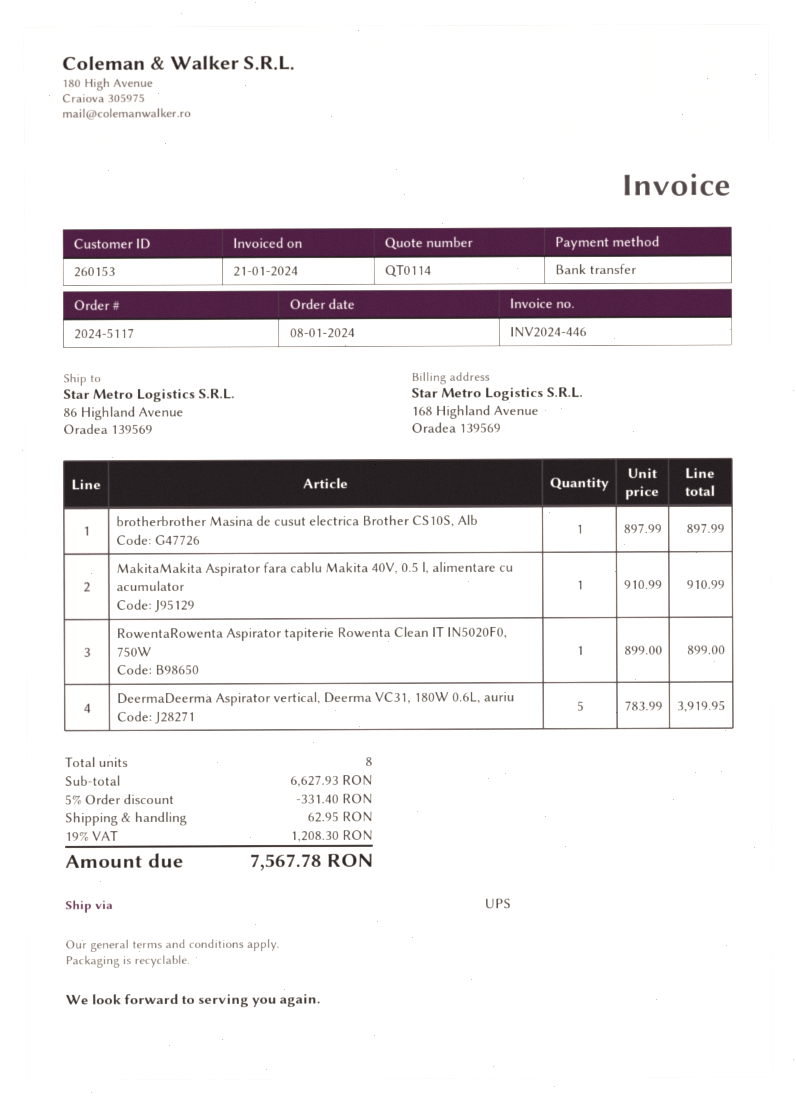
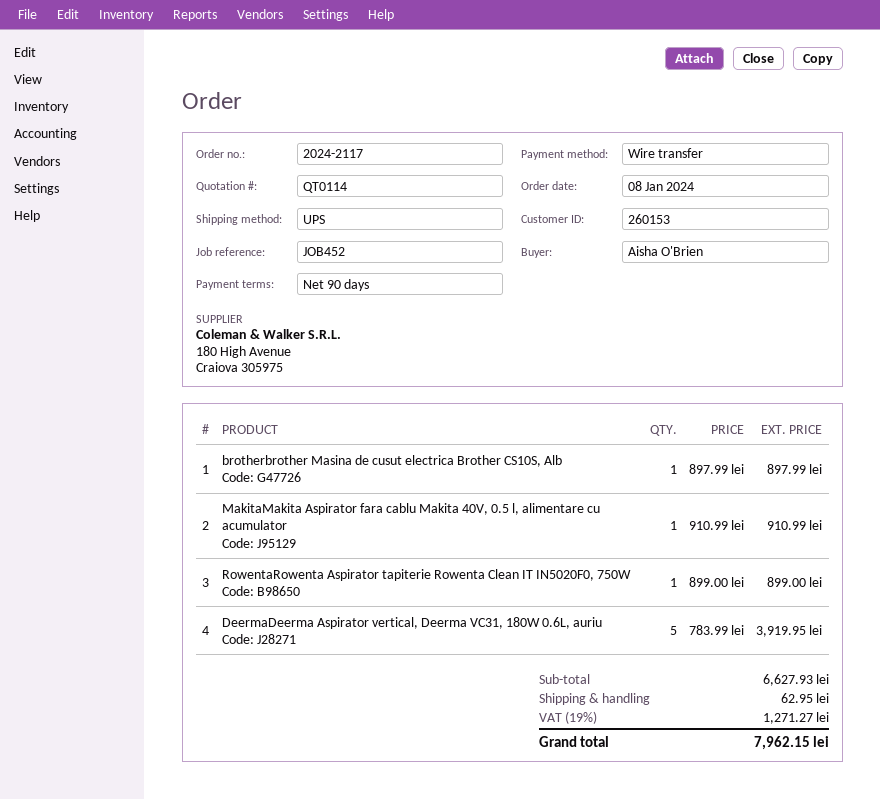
order number: 2024-5117 -> 2024-2117
discount: 5% = 331.40 -> none
tax: 19% = 1208.30 -> 19% = 1271.27
total: 7567.78 -> 7962.15

